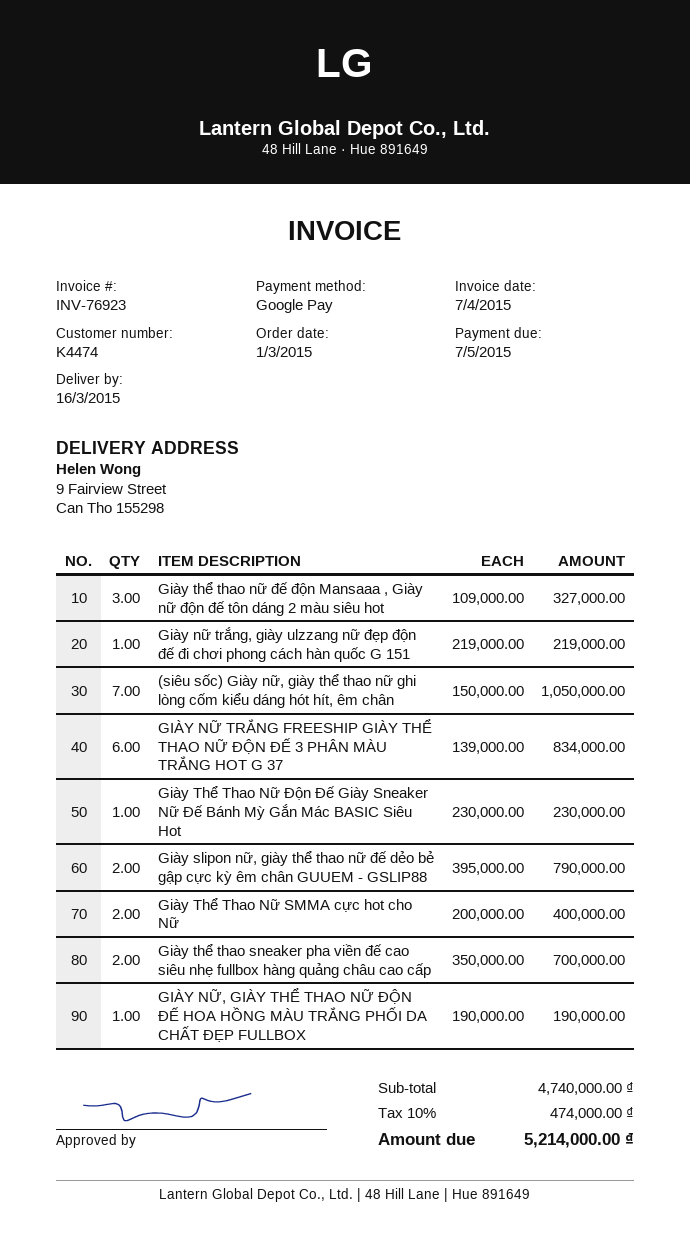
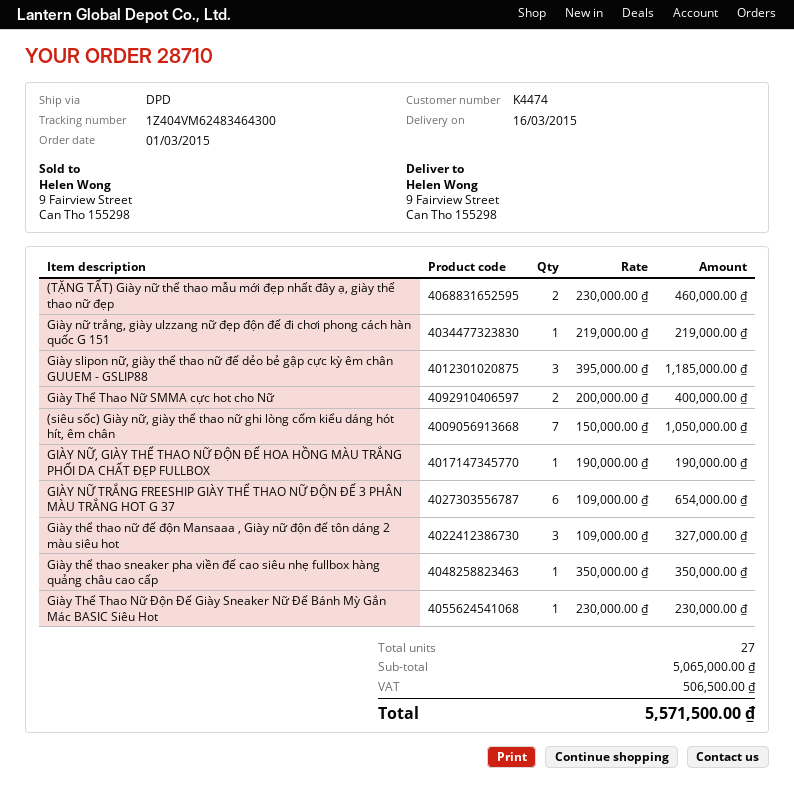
GIÀY NỮ TRẮNG FREESHIP GIÀY THỂ THAO NỮ ĐỘN ĐẾ 3 PHÂN MÀU TRẮNG HOT G 37: 6 x 139000.00 = 834000.00 -> 6 x 109000.00 = 654000.00
Giày slipon nữ, giày thể thao nữ đế dẻo bẻ gập cực kỳ êm chân GUUEM - GSLIP88: 2 x 395000.00 = 790000.00 -> 3 x 395000.00 = 1185000.00
Giày thể thao sneaker pha viền đế cao siêu nhẹ fullbox hàng quảng châu cao cấp: 2 x 350000.00 = 700000.00 -> 1 x 350000.00 = 350000.00
(TẶNG TẤT) Giày nữ thể thao mẫu mới đẹp nhất đây ạ, giày thể thao nữ đẹp: none -> 2 x 230000.00 = 460000.00
subtotal: 4740000.00 -> 5065000.00
tax: 474000.00 -> 506500.00
total: 5214000.00 -> 5571500.00

